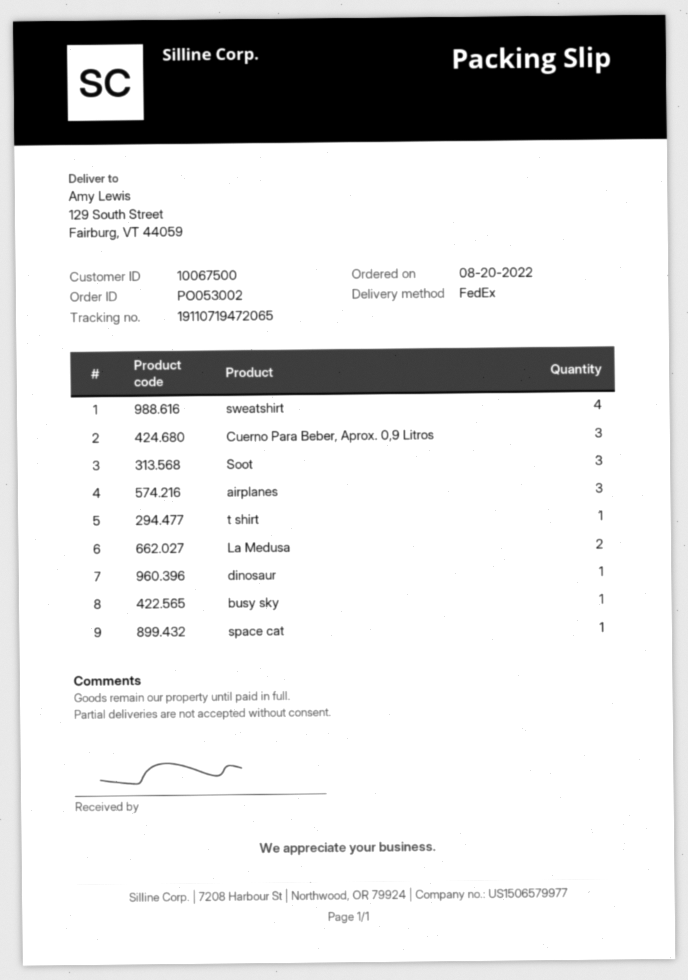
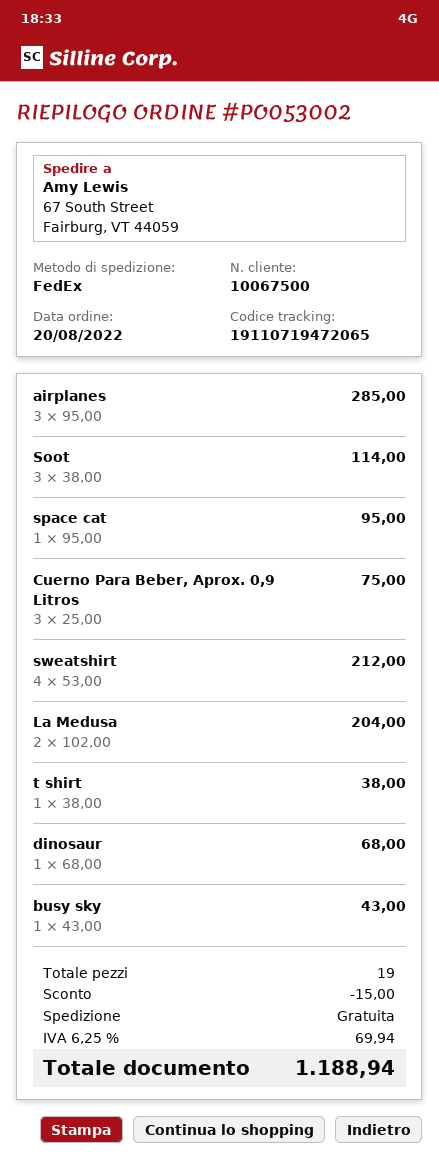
ship to: 129 South Street, Fairburg, VT 44059 -> 67 South Street, Fairburg, VT 44059

